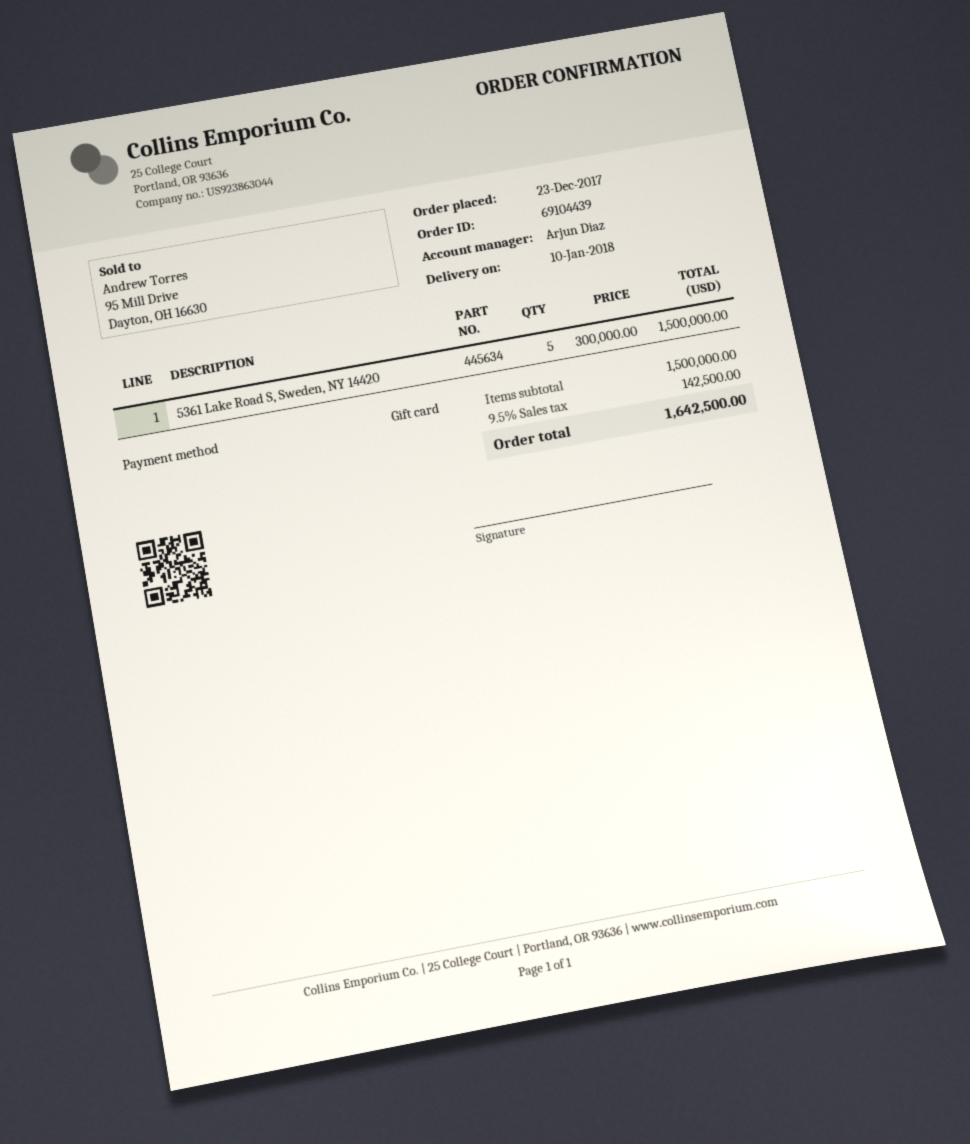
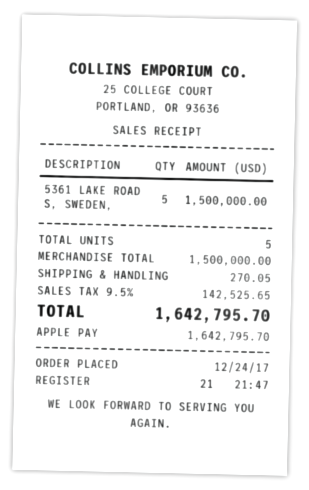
order date: 2017-12-23 -> 2017-12-24
payment method: gift card -> Apple Pay
shipping: none -> 270.05
tax: 9.5% = 142500.00 -> 9.5% = 142525.65
total: 1642500.00 -> 1642795.70

